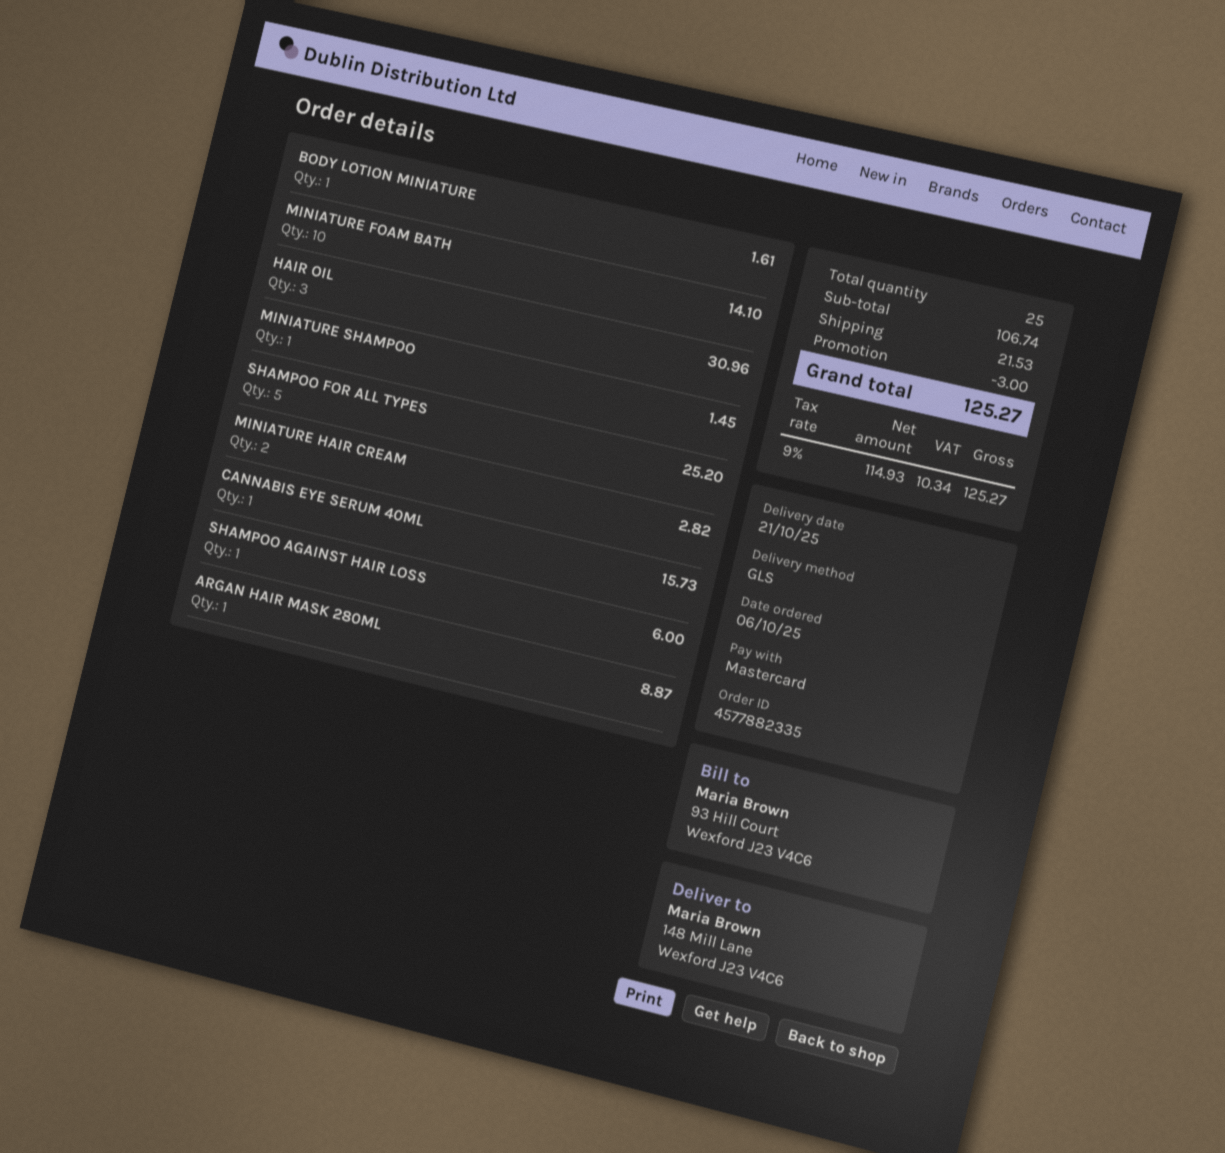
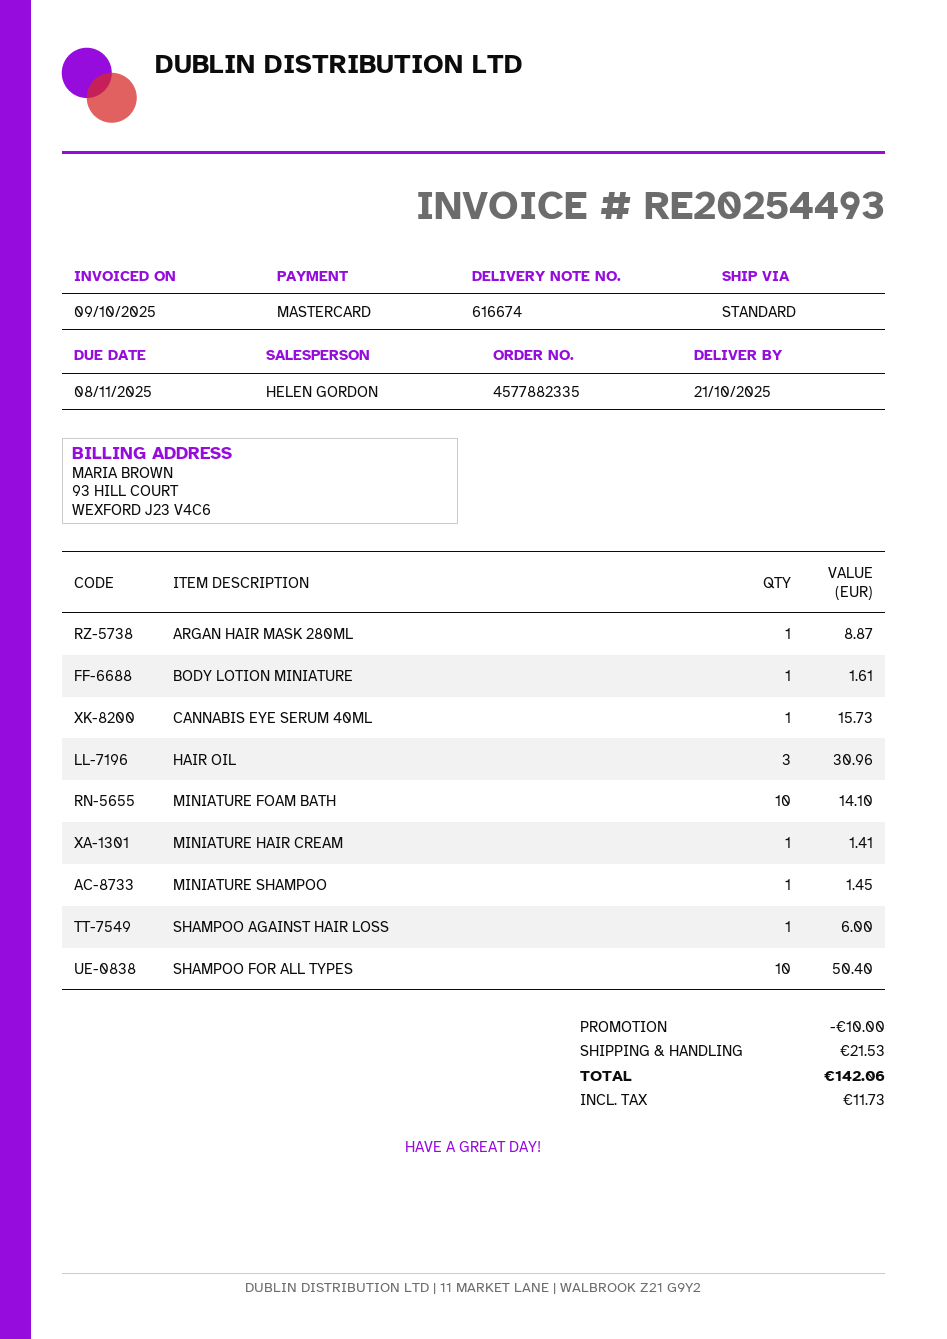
shipping method: GLS -> standard
SHAMPOO FOR ALL TYPES: 5 for 25.20 -> 10 for 50.40
MINIATURE HAIR CREAM: 2 for 2.82 -> 1 for 1.41
discount: 3.00 -> 10.00
tax: 10.34 -> 11.73
total: 125.27 -> 142.06

